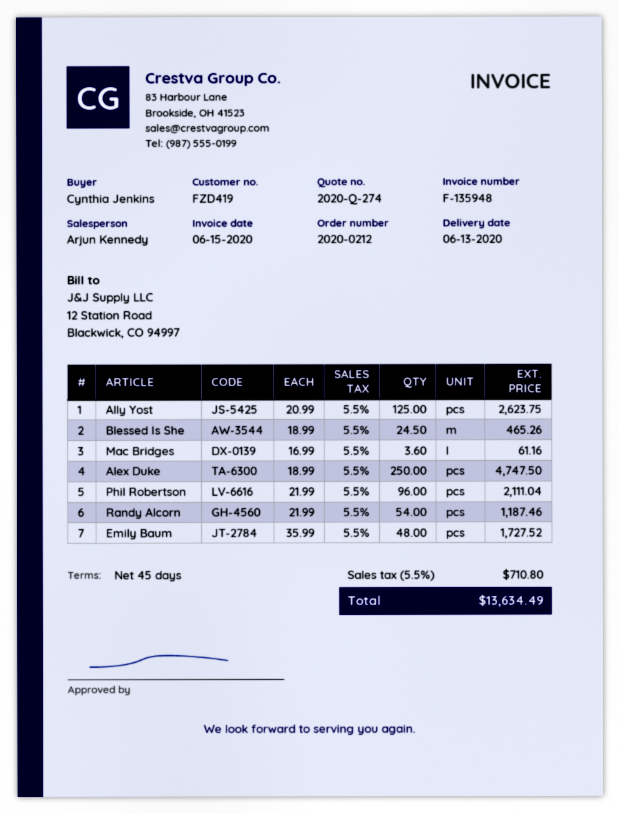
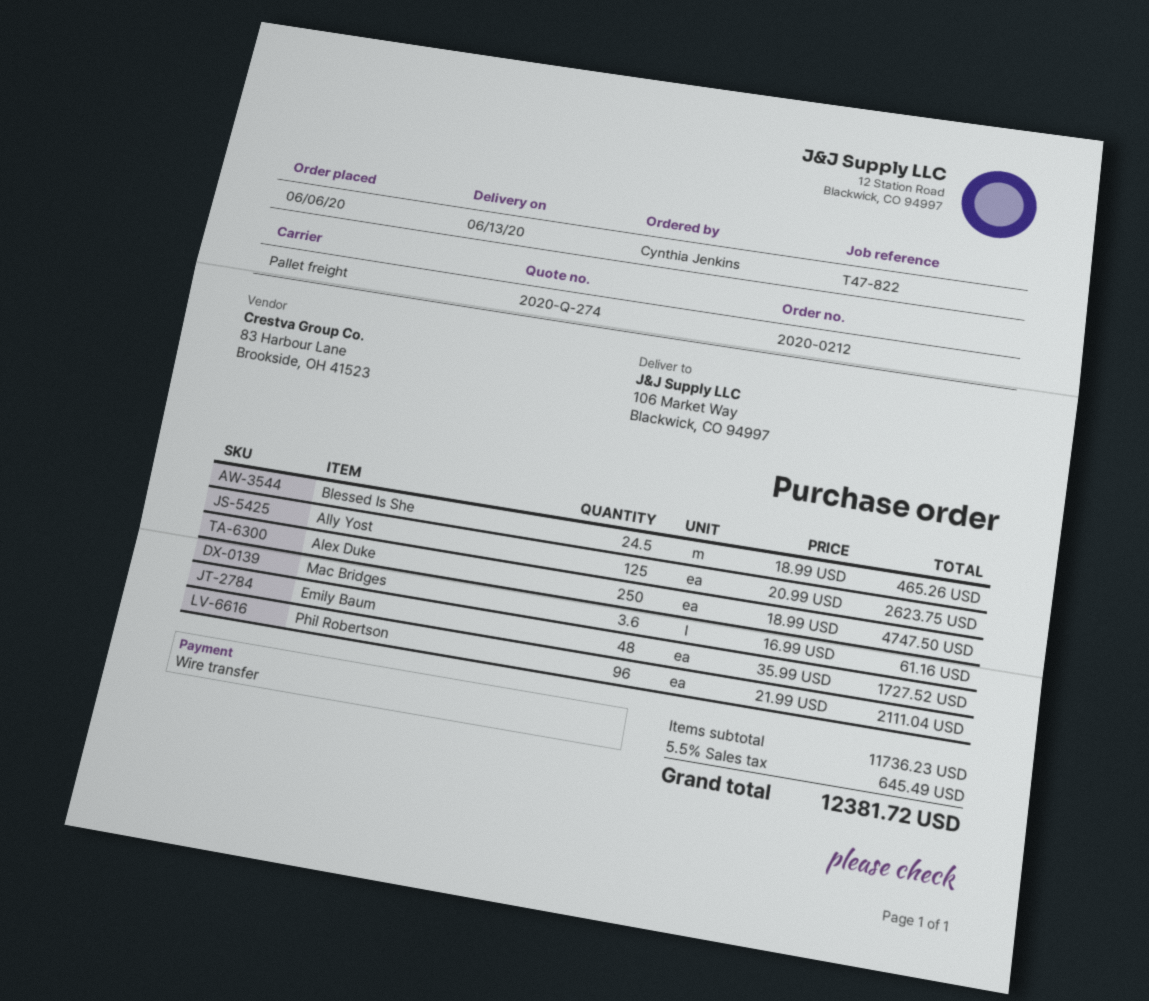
Randy Alcorn: 54 x 21.99 = 1187.46 -> none
tax: 5.5% = 710.80 -> 5.5% = 645.49
total: 13634.49 -> 12381.72

